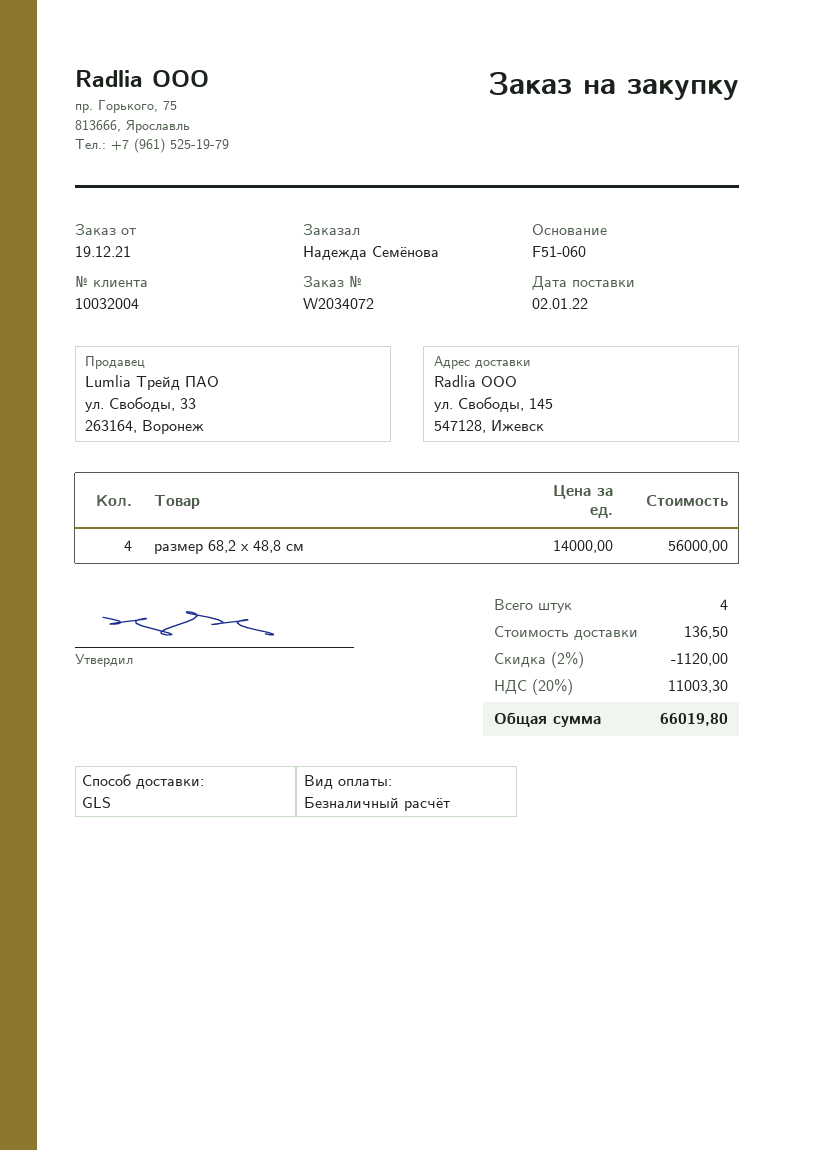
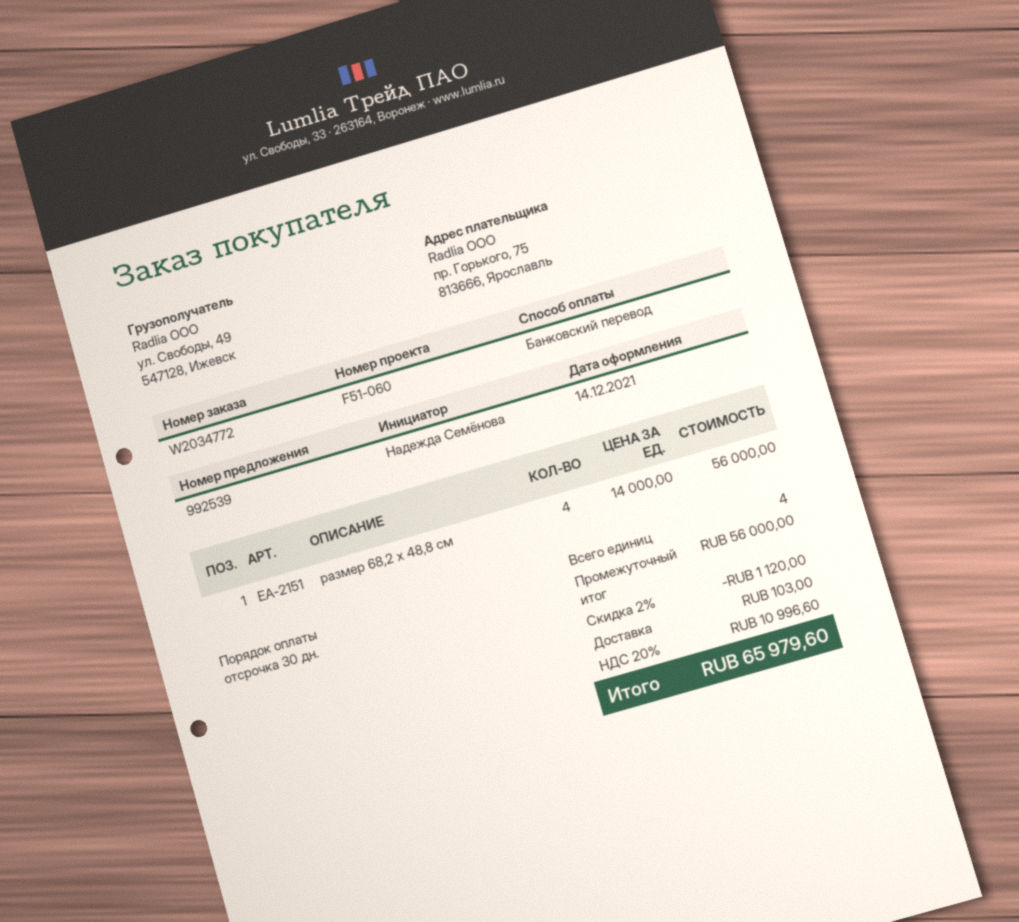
order number: W2034072 -> W2034772
order date: 2021-12-19 -> 2021-12-14
ship to: ул. Свободы, 145, 547128, Ижевск -> ул. Свободы, 49, 547128, Ижевск
shipping: 136.50 -> 103.00
tax: 20% = 11003.30 -> 20% = 10996.60
total: 66019.80 -> 65979.60

